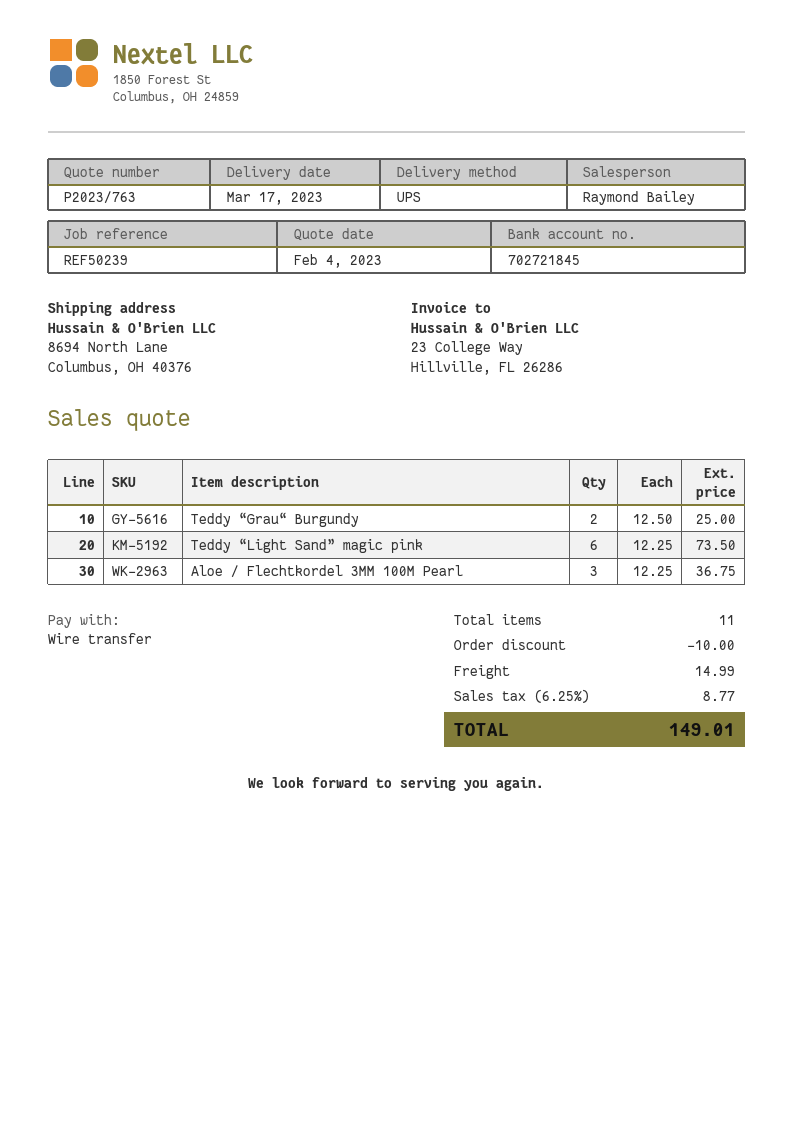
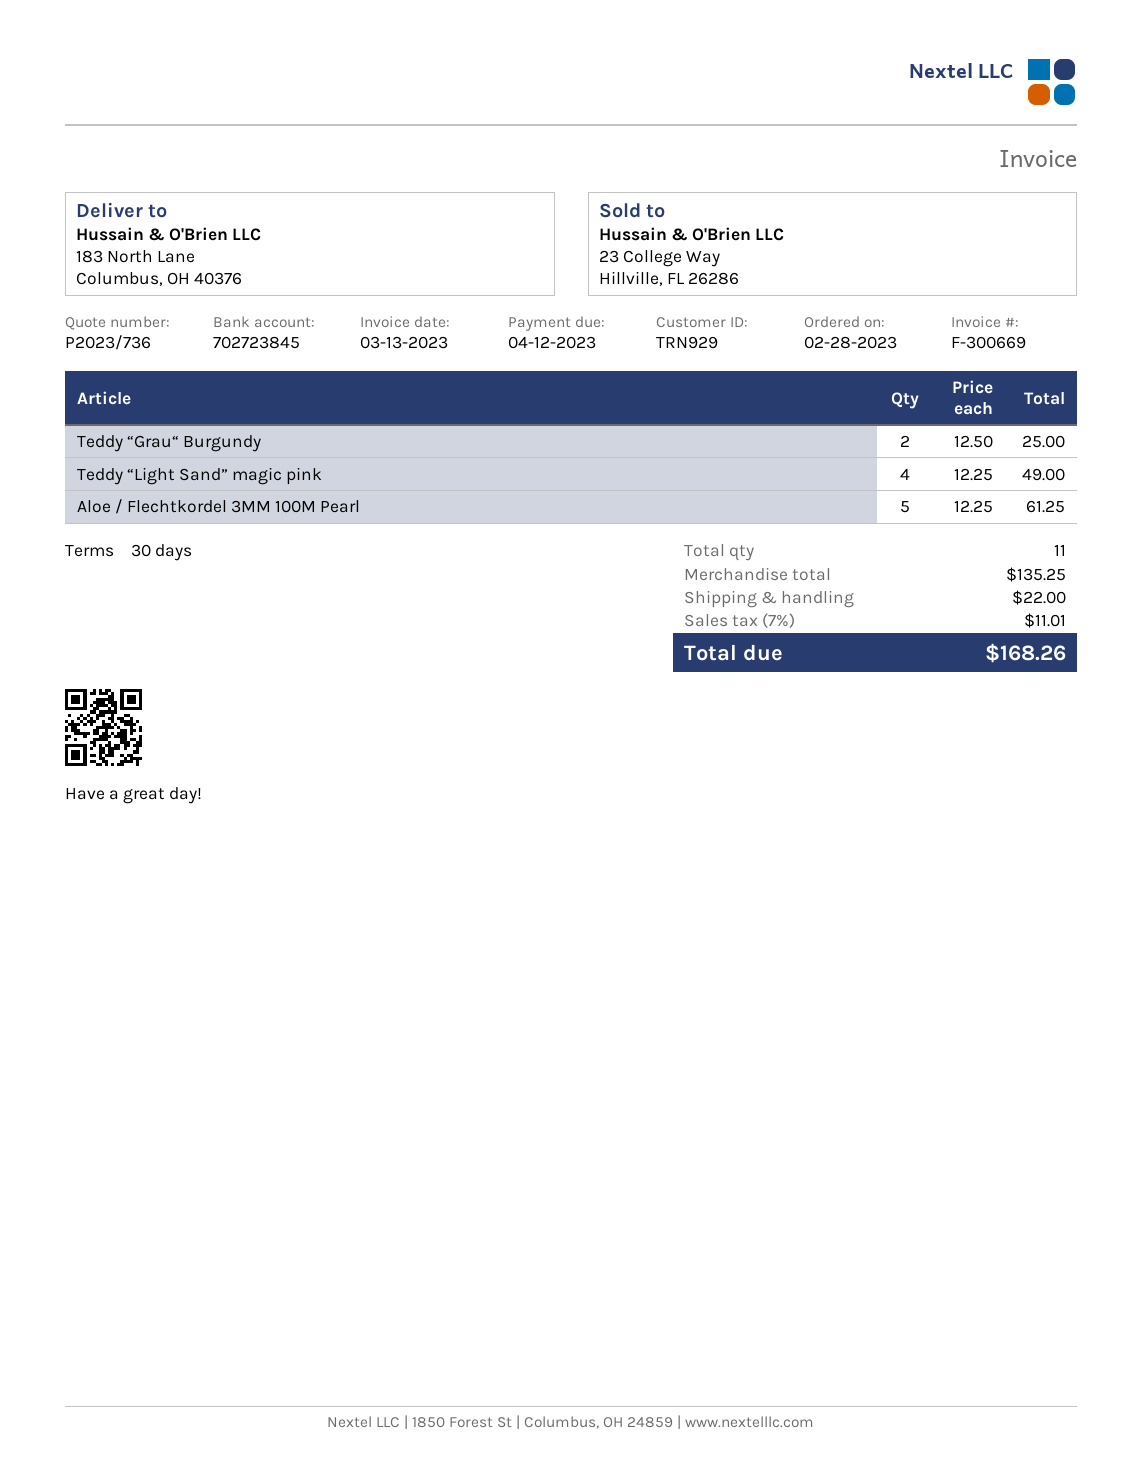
quote number: P2023/763 -> P2023/736
bank account: 702721845 -> 702723845
ship to: 8694 North Lane, Columbus, OH 40376 -> 183 North Lane, Columbus, OH 40376
Teddy “Light Sand” magic pink: 6 x 12.25 = 73.50 -> 4 x 12.25 = 49.00
Aloe / Flechtkordel 3MM 100M Pearl: 3 x 12.25 = 36.75 -> 5 x 12.25 = 61.25
discount: 10.00 -> none
shipping: 14.99 -> 22.00
tax: 6.25% = 8.77 -> 7% = 11.01
total: 149.01 -> 168.26

